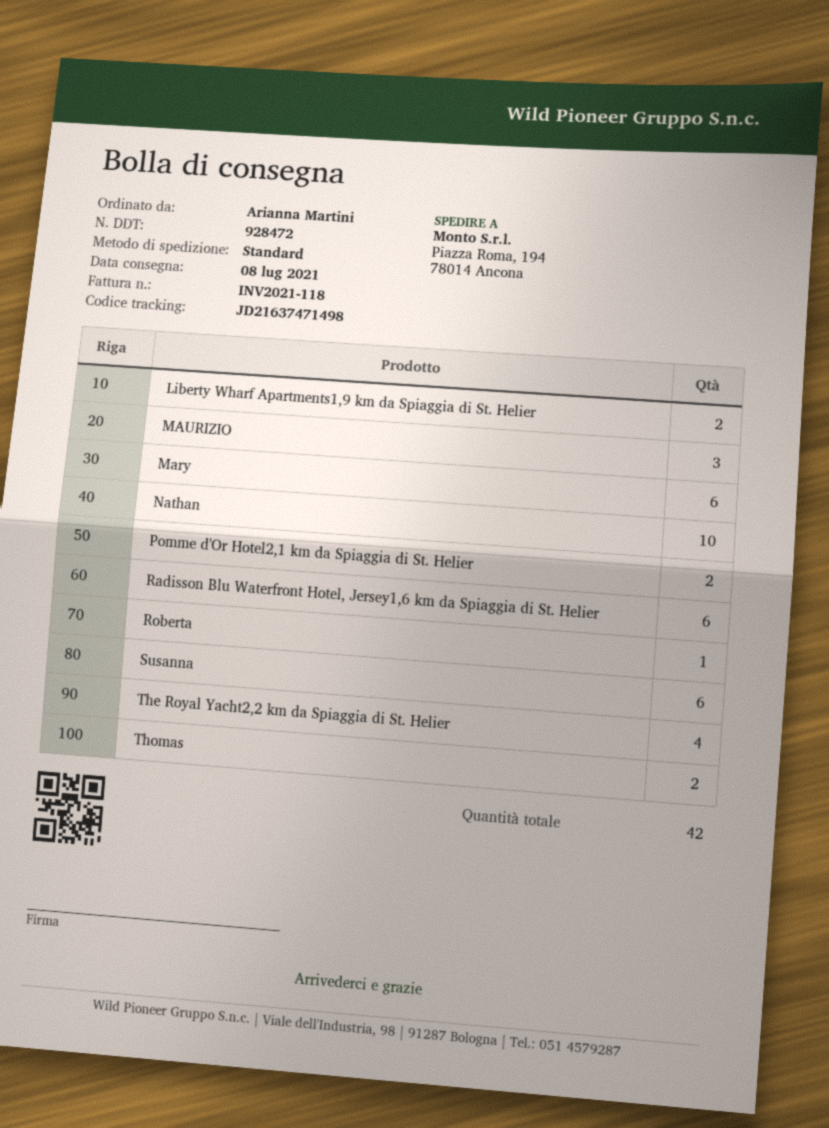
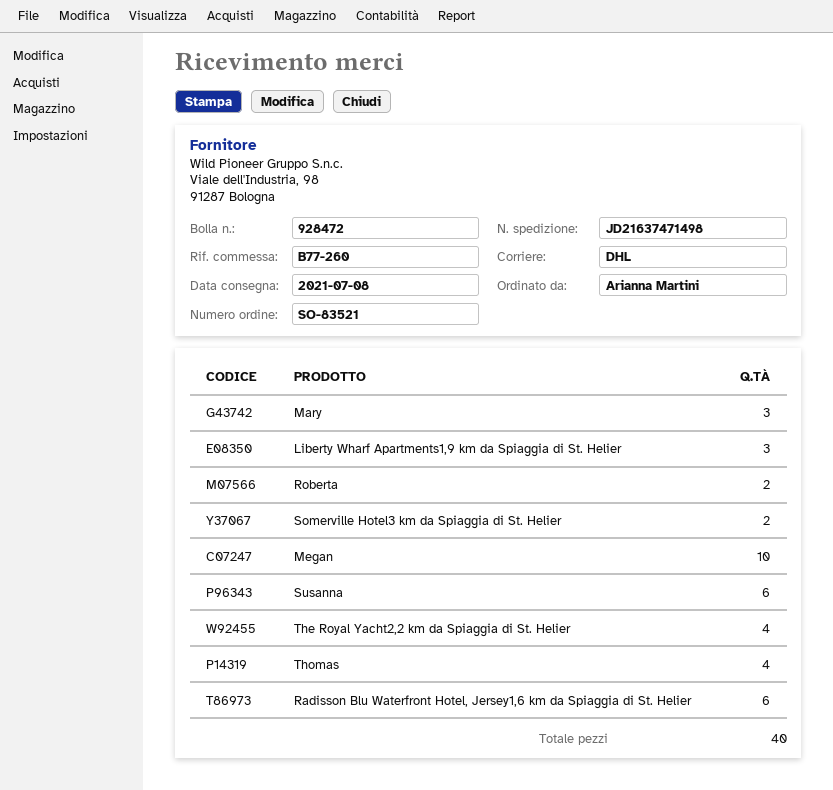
shipping method: standard -> DHL
Liberty Wharf Apartments1,9 km da Spiaggia di St. Helier: 2 -> 3
MAURIZIO: 3 -> none
Mary: 6 -> 3
Nathan: 10 -> none
Pomme d'Or Hotel2,1 km da Spiaggia di St. Helier: 2 -> none
Roberta: 1 -> 2
Thomas: 2 -> 4
Somerville Hotel3 km da Spiaggia di St. Helier: none -> 2
Megan: none -> 10
total quantity: 42 -> 40

